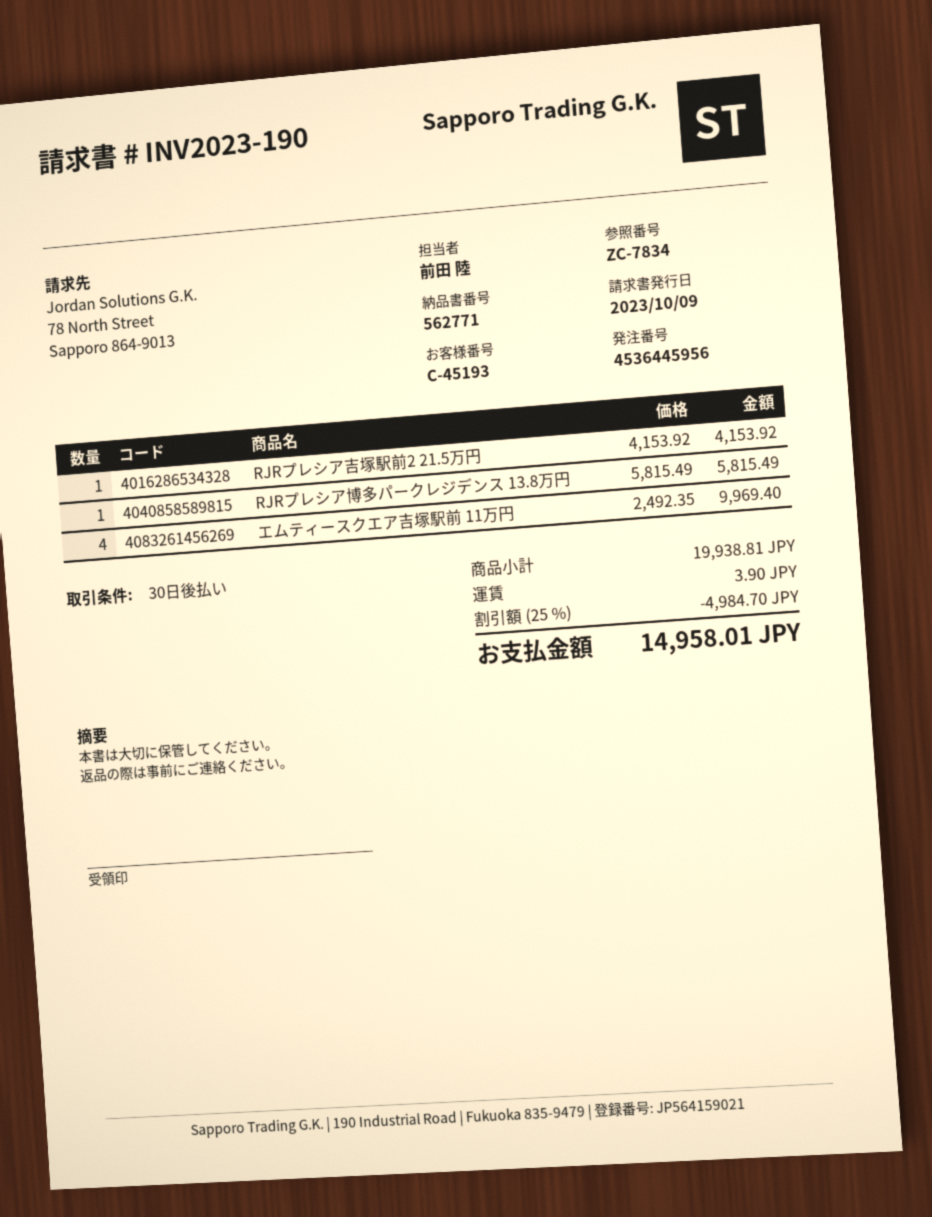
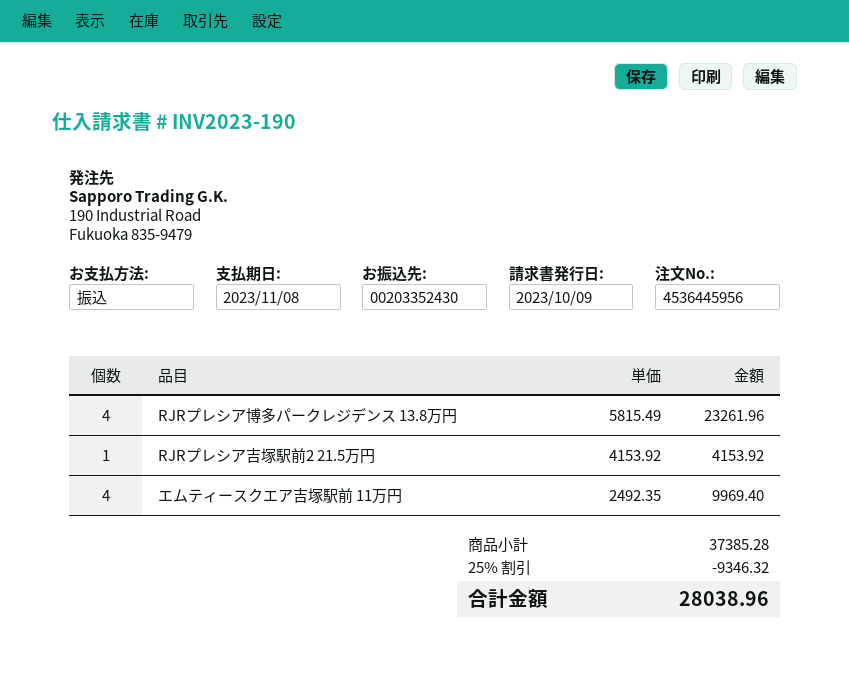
RJRプレシア博多パークレジデンス 13.8万円: 1 x 5815.49 = 5815.49 -> 4 x 5815.49 = 23261.96
subtotal: 19938.81 -> 37385.28
discount: 25% = 4984.70 -> 25% = 9346.32
shipping: 3.90 -> none
total: 14958.01 -> 28038.96

